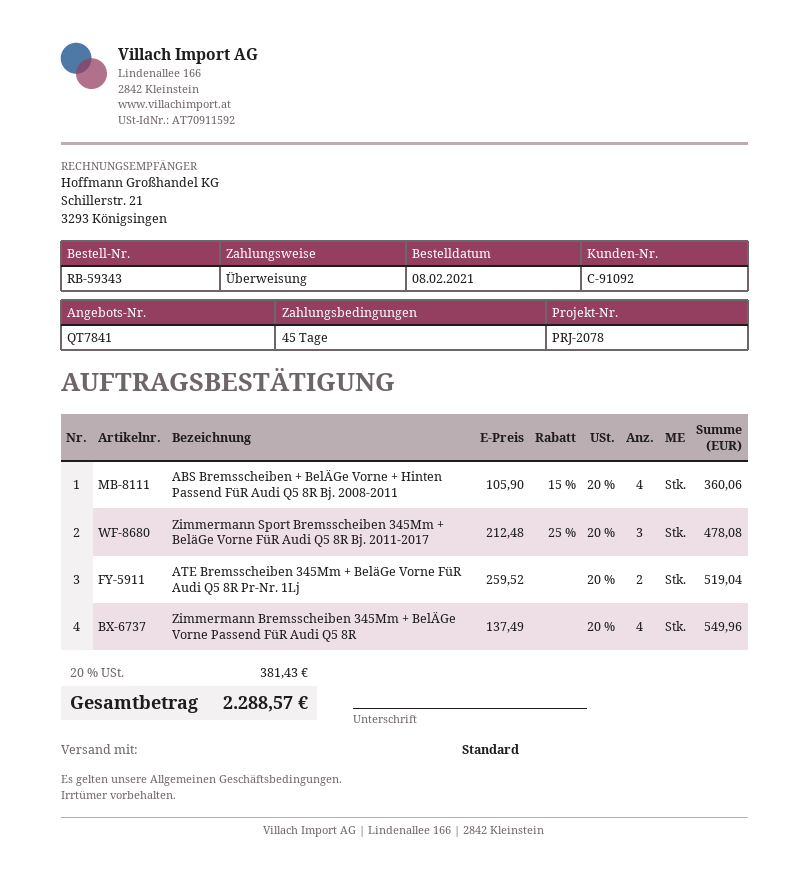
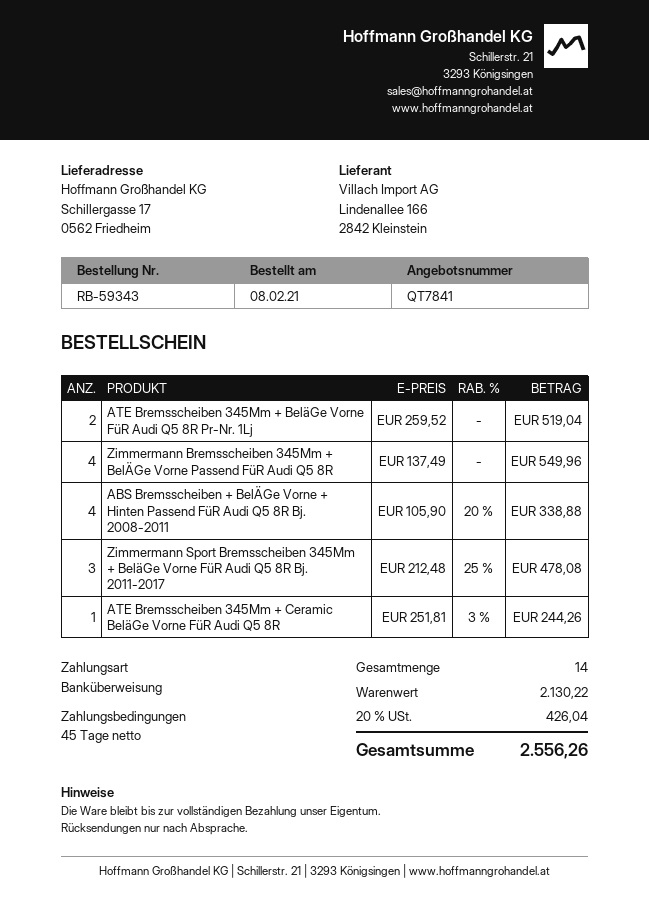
ABS Bremsscheiben + BelÄGe Vorne + Hinten Passend FüR Audi Q5 8R Bj. 2008-2011: 4 x 105.90 - 15% = 360.06 -> 4 x 105.90 - 20% = 338.88
ATE Bremsscheiben 345Mm + Ceramic BeläGe Vorne FüR Audi Q5 8R: none -> 1 x 251.81 - 3% = 244.26
tax: 20% = 381.43 -> 20% = 426.04
total: 2288.57 -> 2556.26

